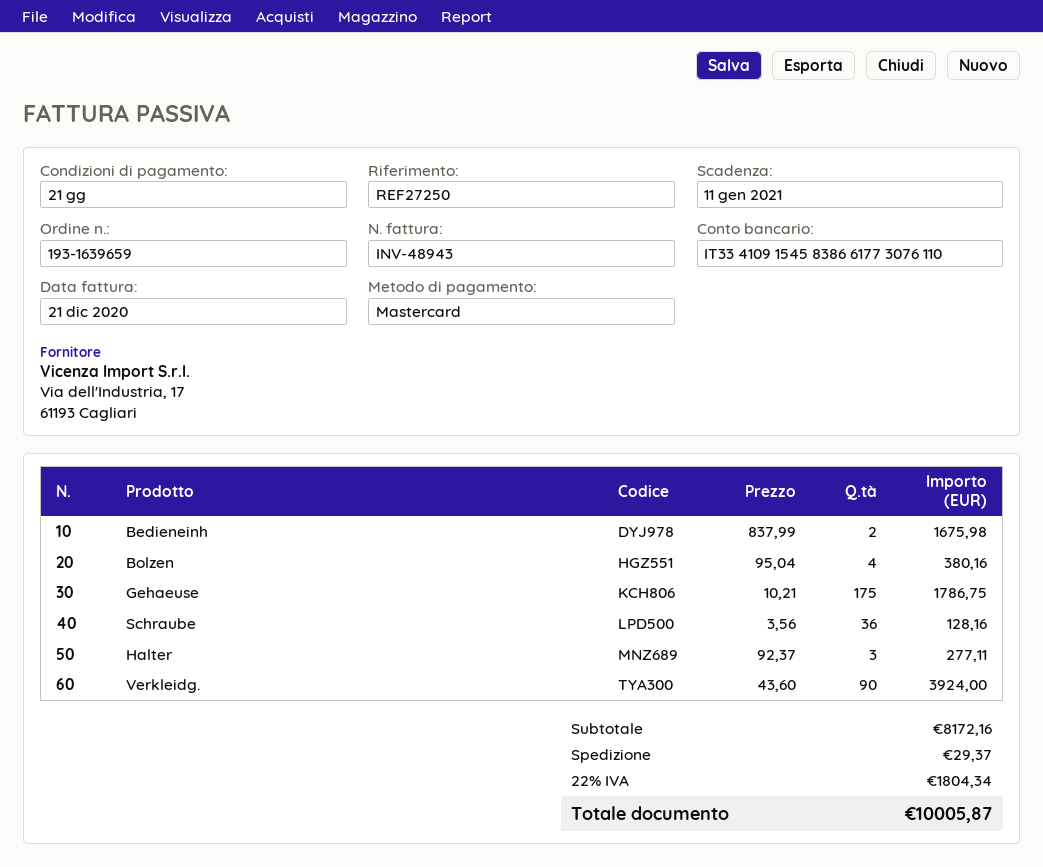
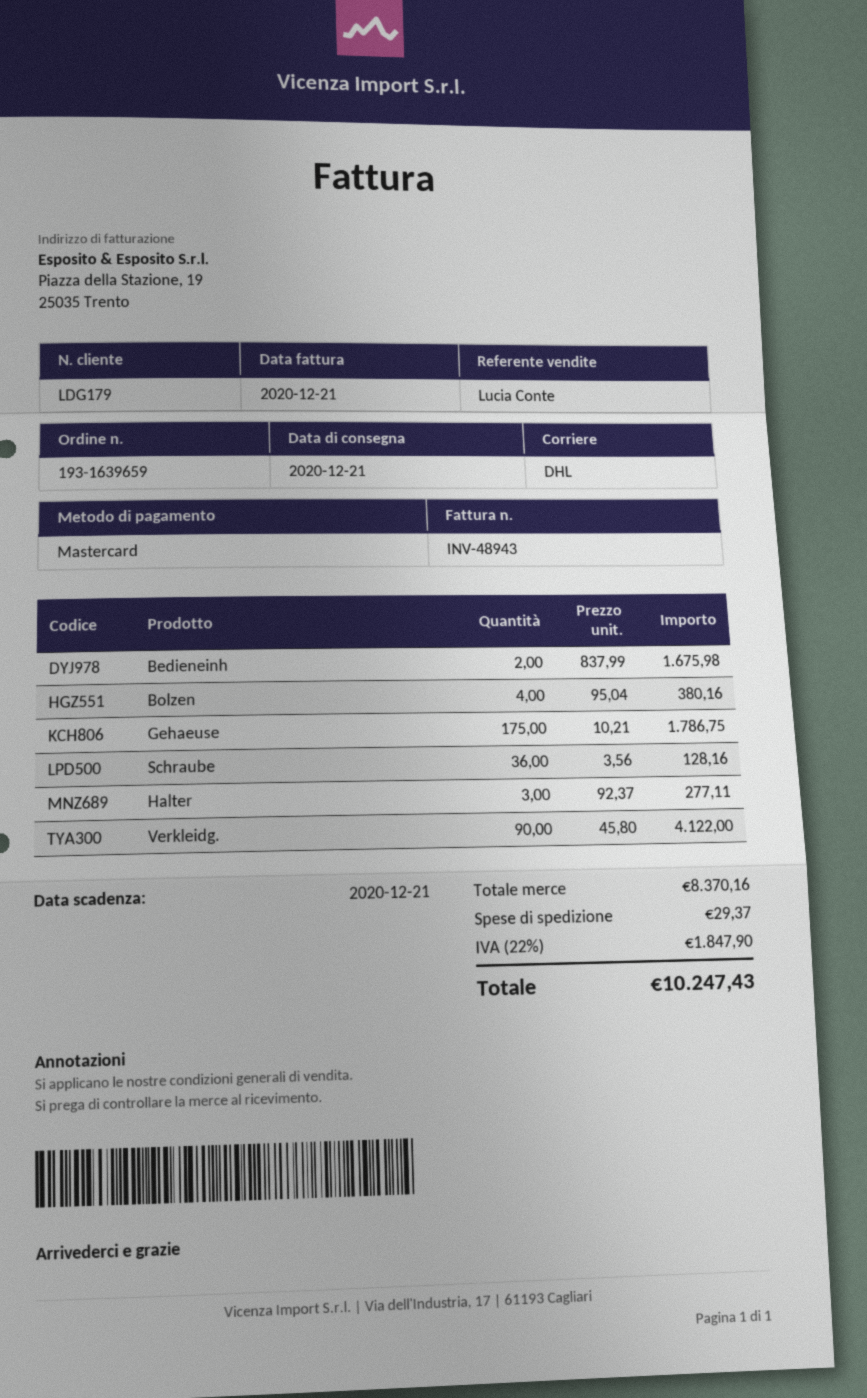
due date: 2021-01-11 -> 2020-12-21
Verkleidg.: 90 x 43.60 = 3924.00 -> 90 x 45.80 = 4122.00
subtotal: 8172.16 -> 8370.16
tax: 22% = 1804.34 -> 22% = 1847.90
total: 10005.87 -> 10247.43

